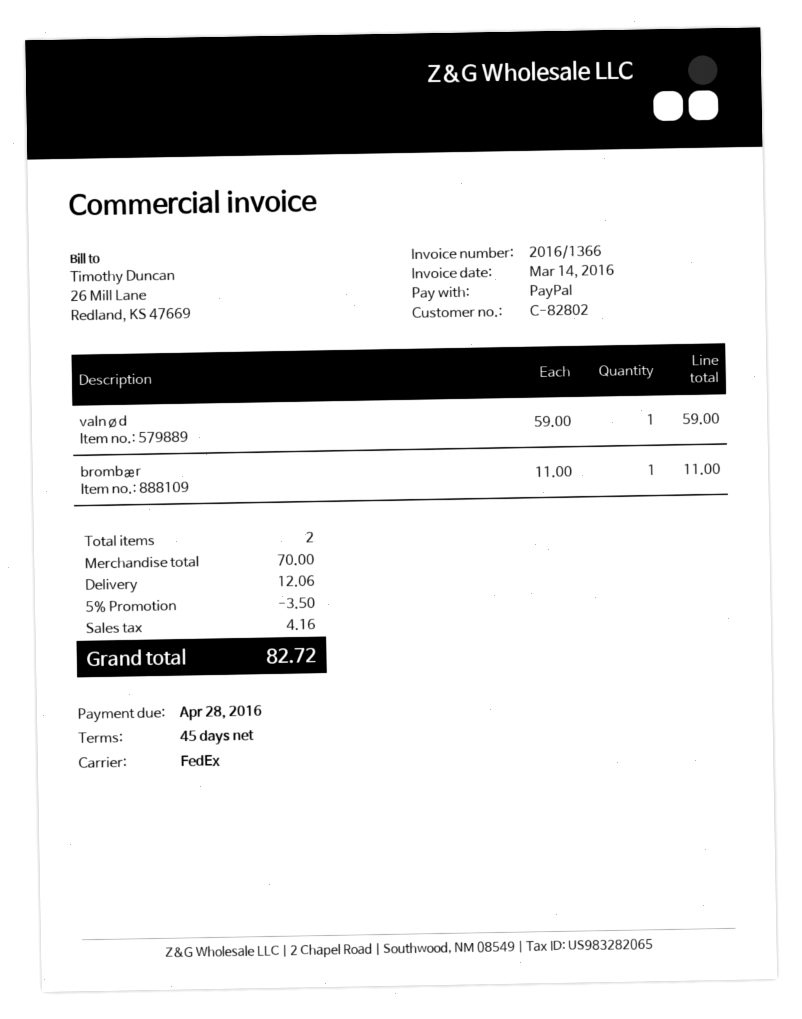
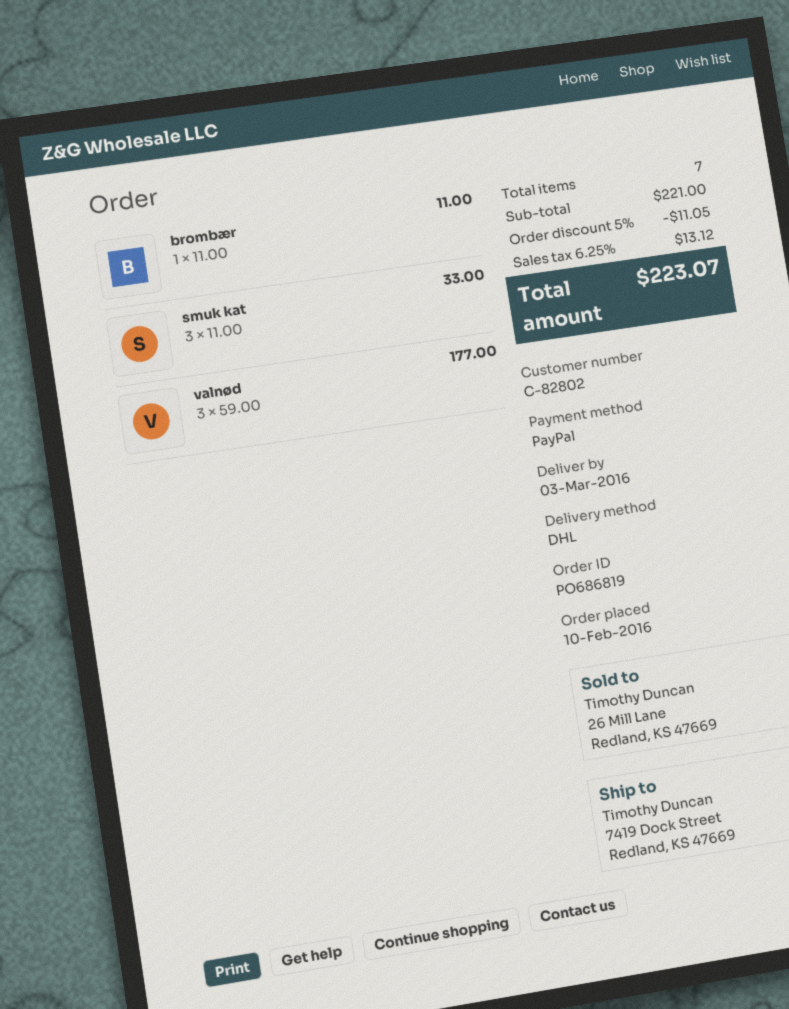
shipping method: FedEx -> DHL
valnød: 1 x 59.00 = 59.00 -> 3 x 59.00 = 177.00
smuk kat: none -> 3 x 11.00 = 33.00
total quantity: 2 -> 7
subtotal: 70.00 -> 221.00
discount: 5% = 3.50 -> 5% = 11.05
shipping: 12.06 -> none
tax: 4.16 -> 13.12
total: 82.72 -> 223.07

